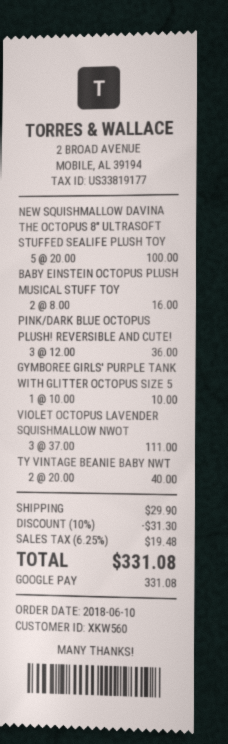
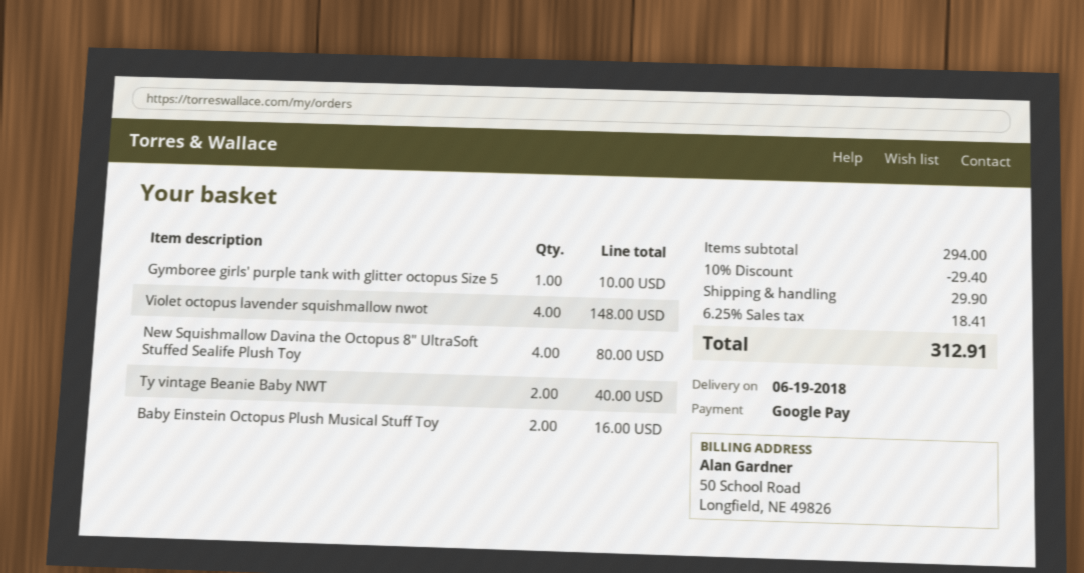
NEW SQUISHMALLOW DAVINA THE OCTOPUS 8" ULTRASOFT STUFFED SEALIFE PLUSH TOY: 5 for 100.00 -> 4 for 80.00
PINK/DARK BLUE OCTOPUS PLUSH! REVERSIBLE AND CUTE!: 3 for 36.00 -> none
VIOLET OCTOPUS LAVENDER SQUISHMALLOW NWOT: 3 for 111.00 -> 4 for 148.00
discount: 10% = 31.30 -> 10% = 29.40
tax: 6.25% = 19.48 -> 6.25% = 18.41
total: 331.08 -> 312.91

